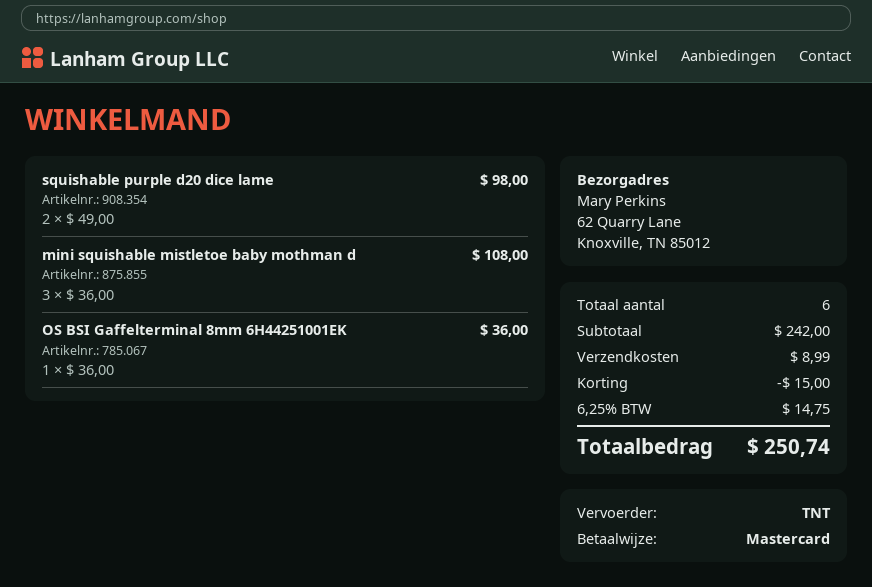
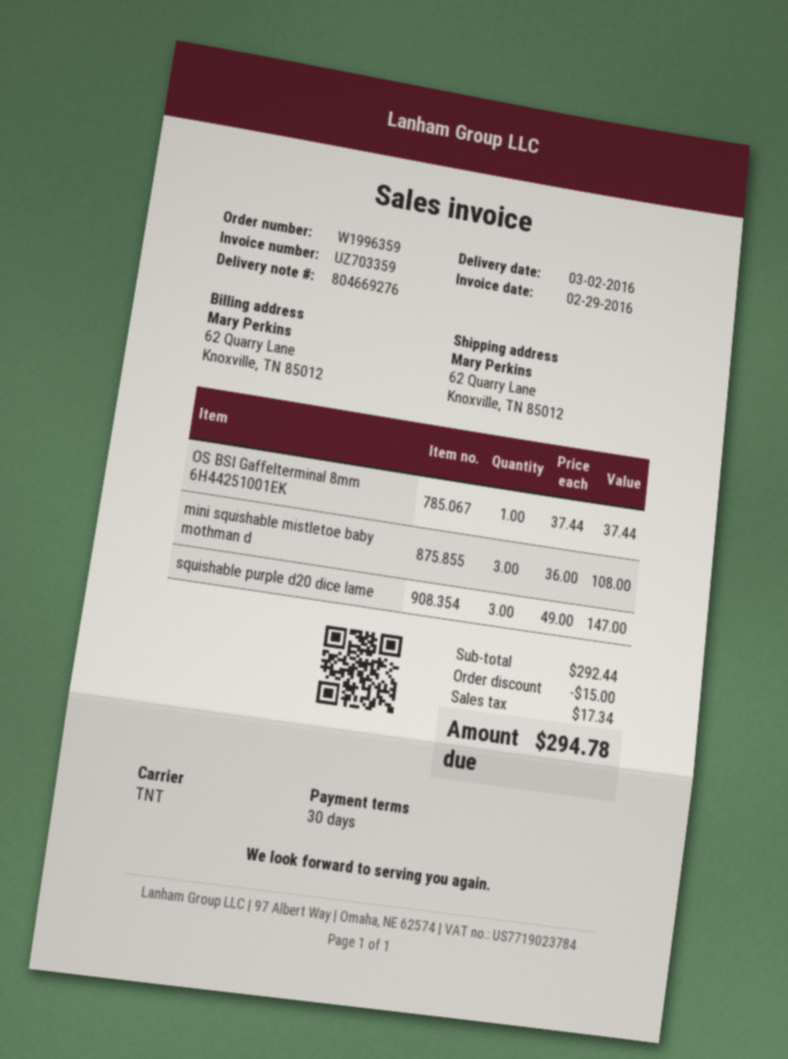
squishable purple d20 dice lame: 2 x 49.00 = 98.00 -> 3 x 49.00 = 147.00
OS BSI Gaffelterminal 8mm 6H44251001EK: 1 x 36.00 = 36.00 -> 1 x 37.44 = 37.44
subtotal: 242.00 -> 292.44
shipping: 8.99 -> none
tax: 14.75 -> 17.34
total: 250.74 -> 294.78

